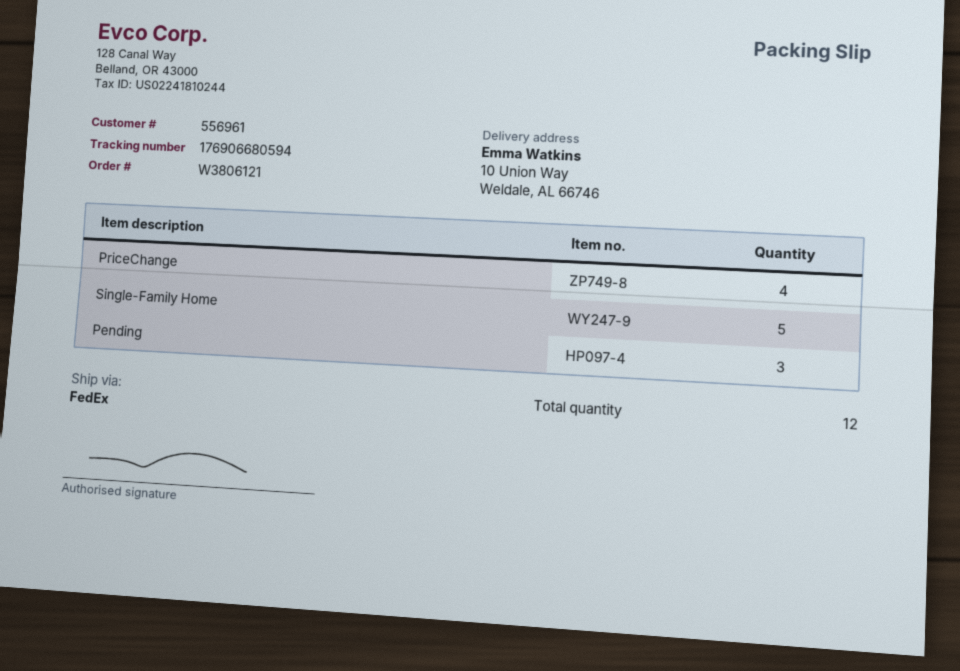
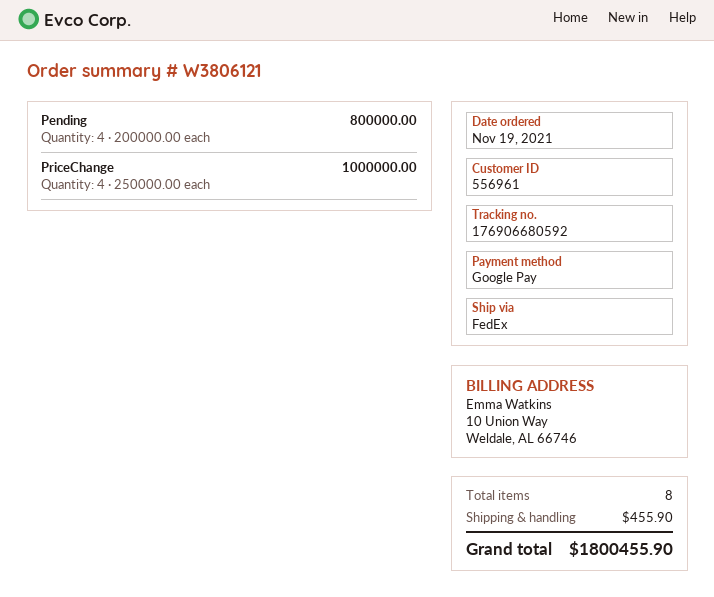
tracking number: 176906680594 -> 176906680592
Single-Family Home: 5 -> none
Pending: 3 -> 4
total quantity: 12 -> 8

